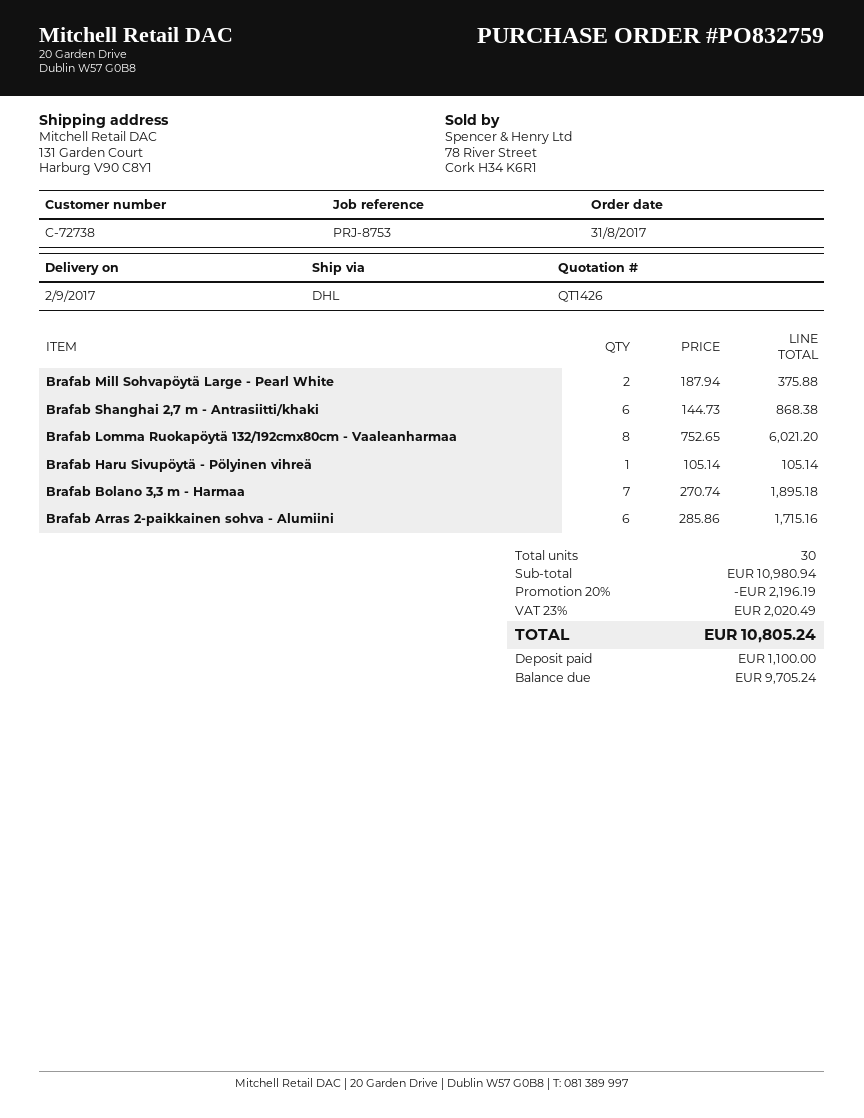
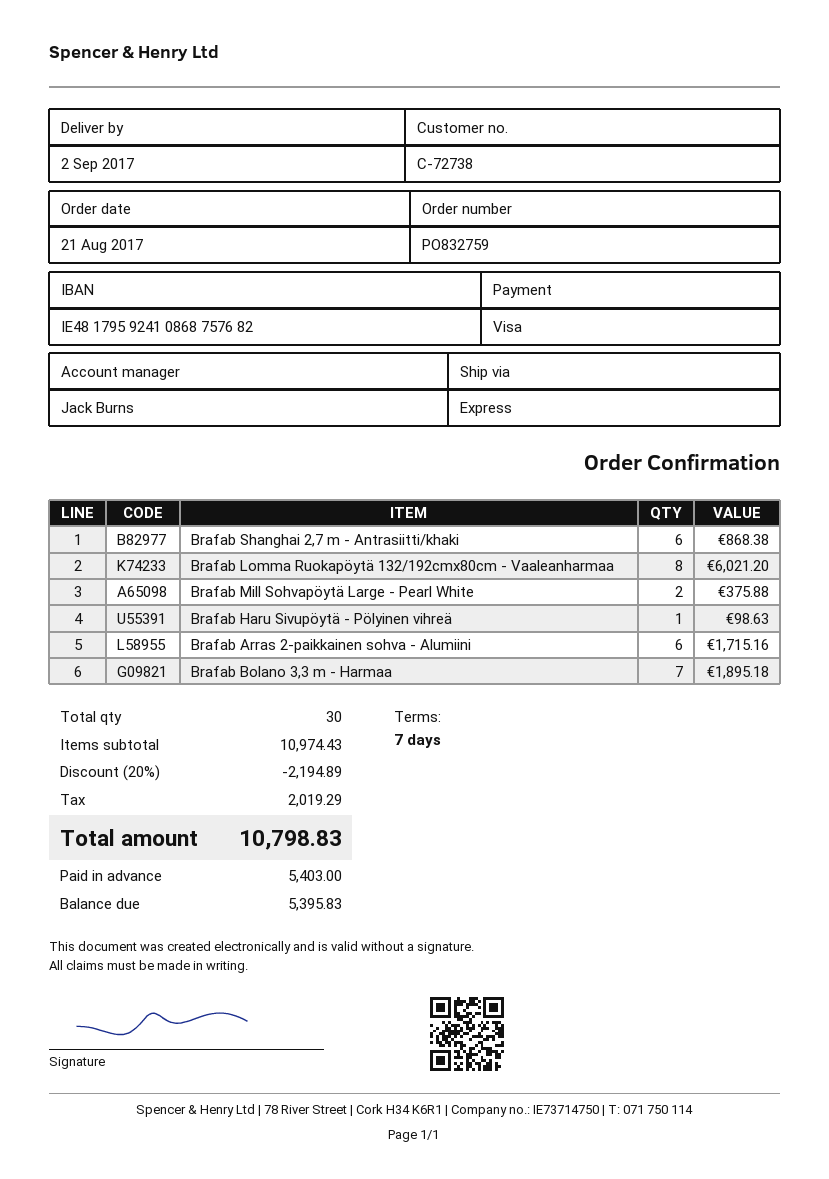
order date: 2017-08-31 -> 2017-08-21
shipping method: DHL -> express
Brafab Haru Sivupöytä - Pölyinen vihreä: 1 for 105.14 -> 1 for 98.63
subtotal: 10980.94 -> 10974.43
discount: 20% = 2196.19 -> 20% = 2194.89
tax: 2020.49 -> 2019.29
total: 10805.24 -> 10798.83
deposit: 1100.00 -> 5403.00
balance: 9705.24 -> 5395.83

